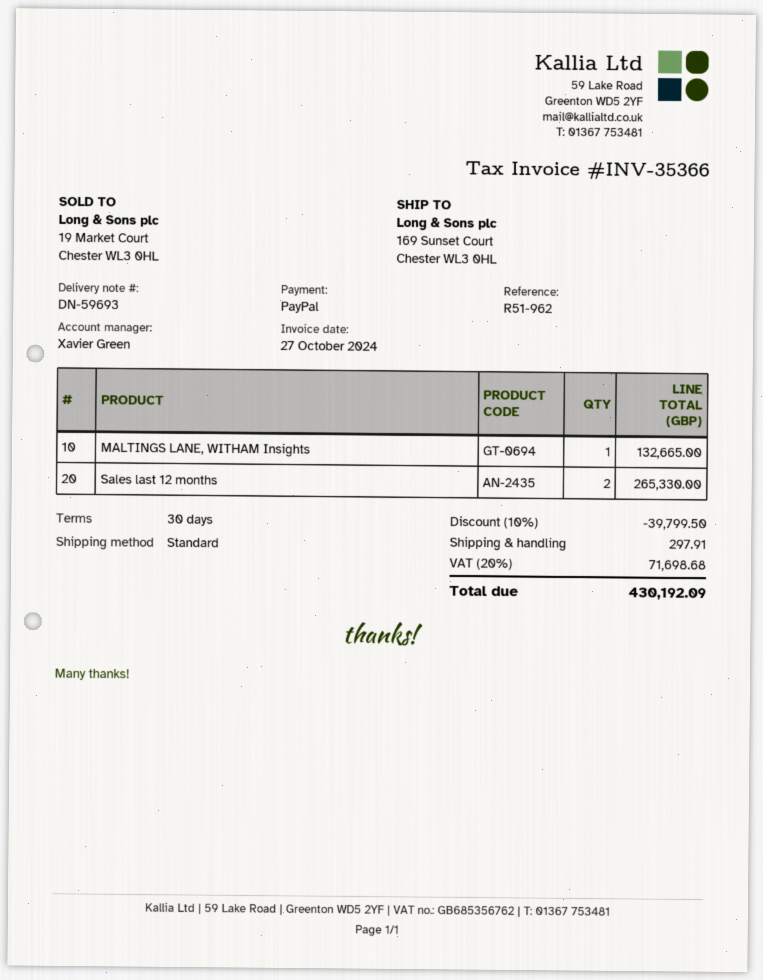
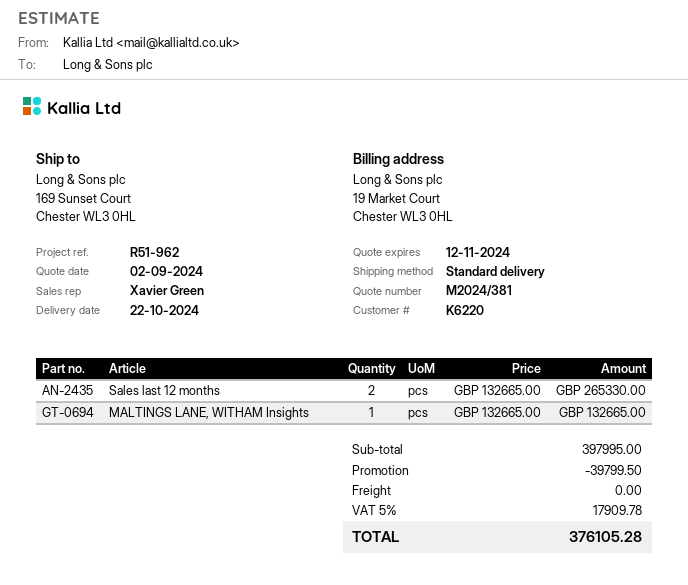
shipping: 297.91 -> 0.00
tax: 20% = 71698.68 -> 5% = 17909.78
total: 430192.09 -> 376105.28

